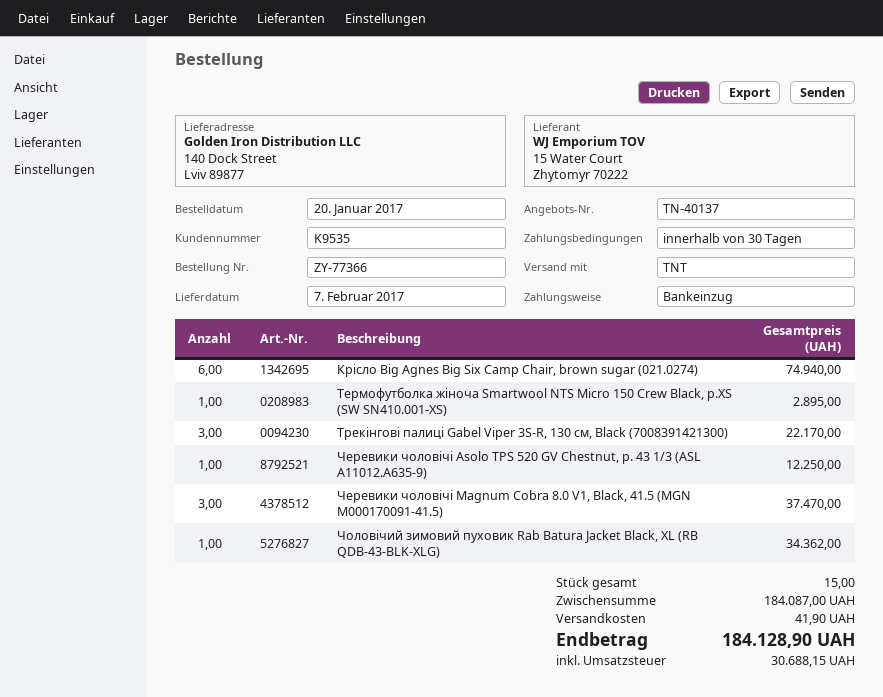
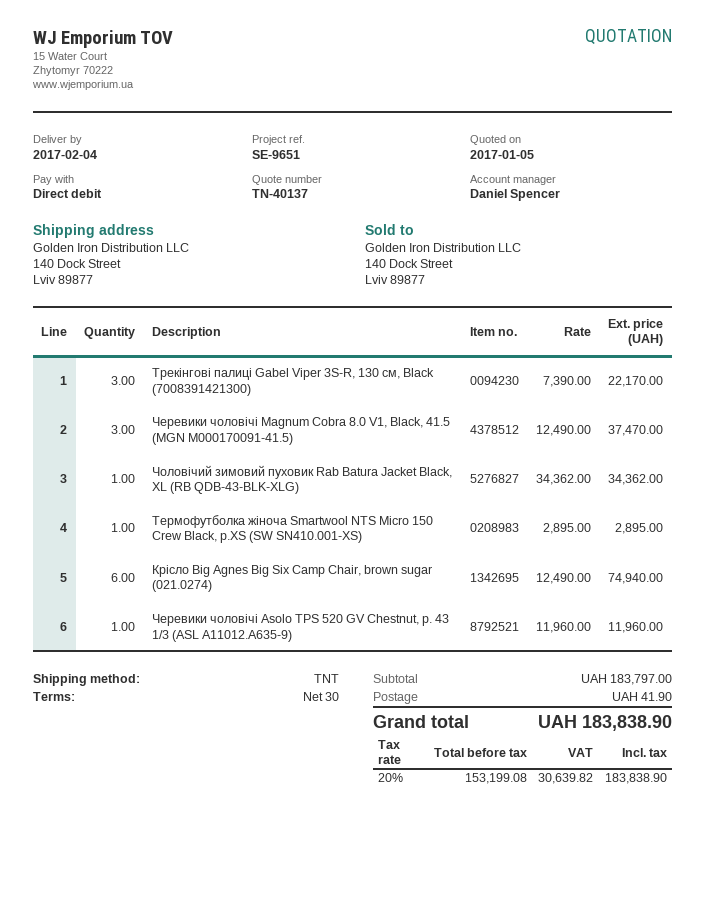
delivery date: 2017-02-07 -> 2017-02-04
Черевики чоловічі Asolo TPS 520 GV Chestnut, р. 43 1/3 (ASL A11012.A635-9): 1 for 12250.00 -> 1 for 11960.00
subtotal: 184087.00 -> 183797.00
tax: 30688.15 -> 30639.82
total: 184128.90 -> 183838.90

